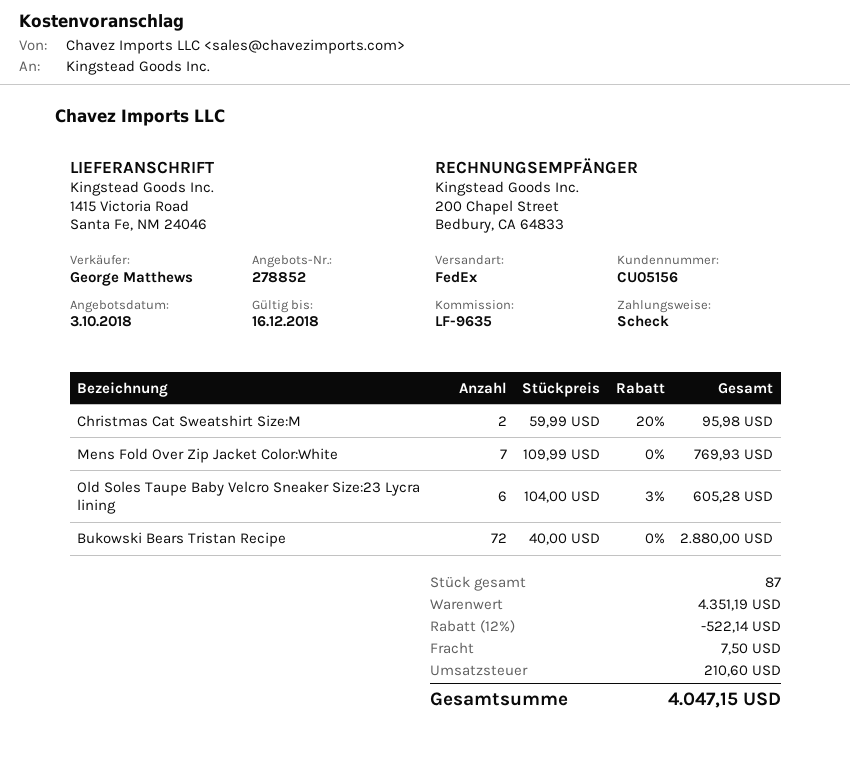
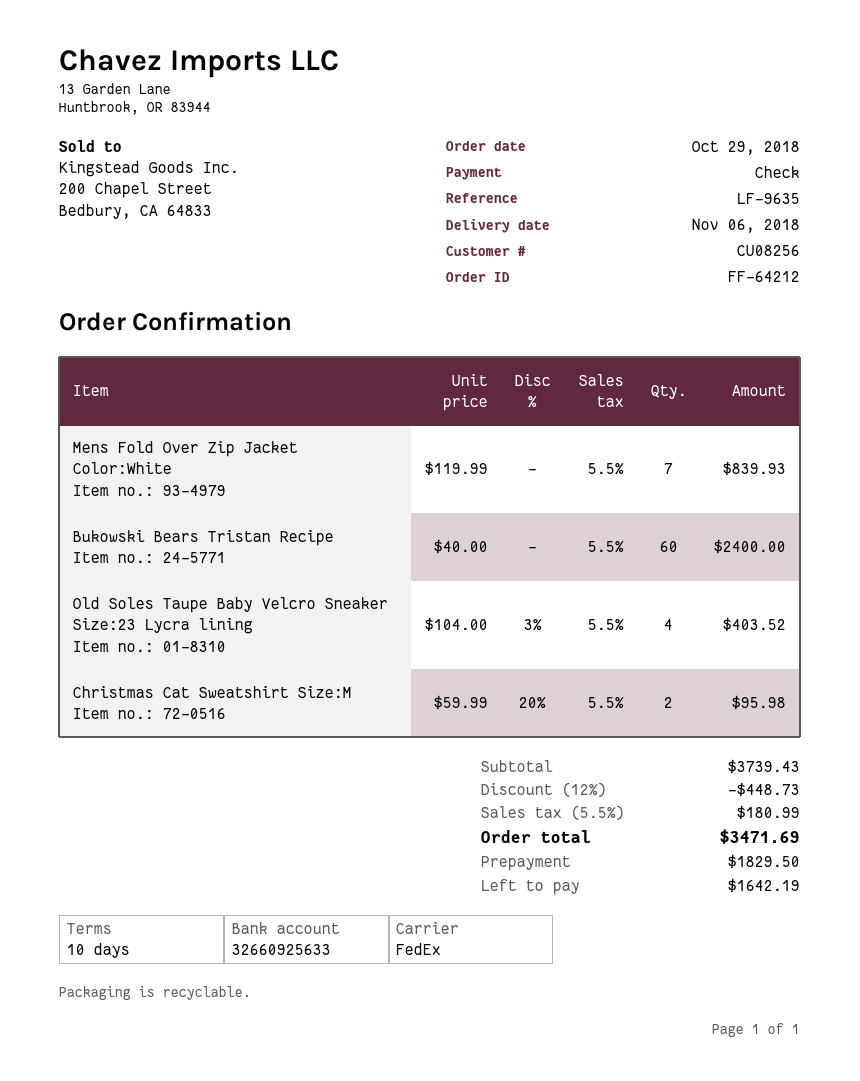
customer number: CU05156 -> CU08256
Mens Fold Over Zip Jacket Color:White: 7 x 109.99 = 769.93 -> 7 x 119.99 = 839.93
Old Soles Taupe Baby Velcro Sneaker Size:23 Lycra lining: 6 x 104.00 - 3% = 605.28 -> 4 x 104.00 - 3% = 403.52
Bukowski Bears Tristan Recipe: 72 x 40.00 = 2880.00 -> 60 x 40.00 = 2400.00
subtotal: 4351.19 -> 3739.43
discount: 12% = 522.14 -> 12% = 448.73
shipping: 7.50 -> none
tax: 210.60 -> 180.99
total: 4047.15 -> 3471.69

